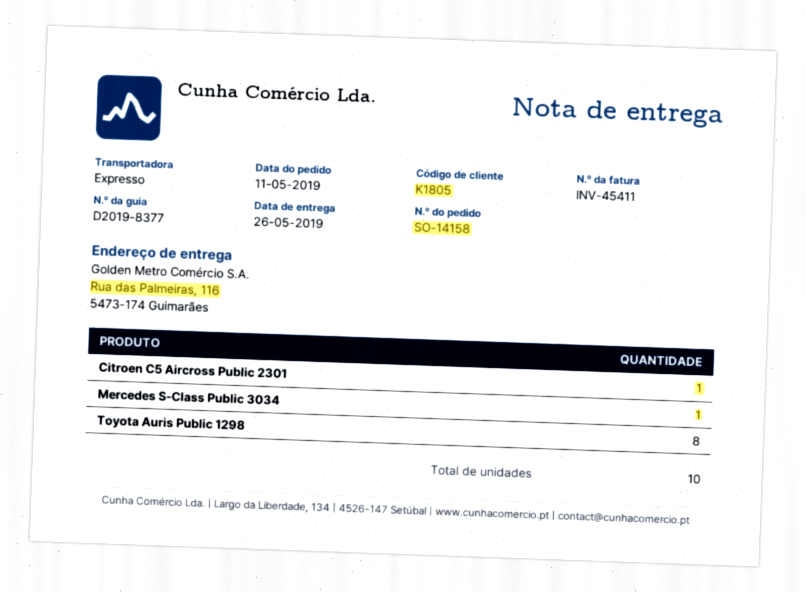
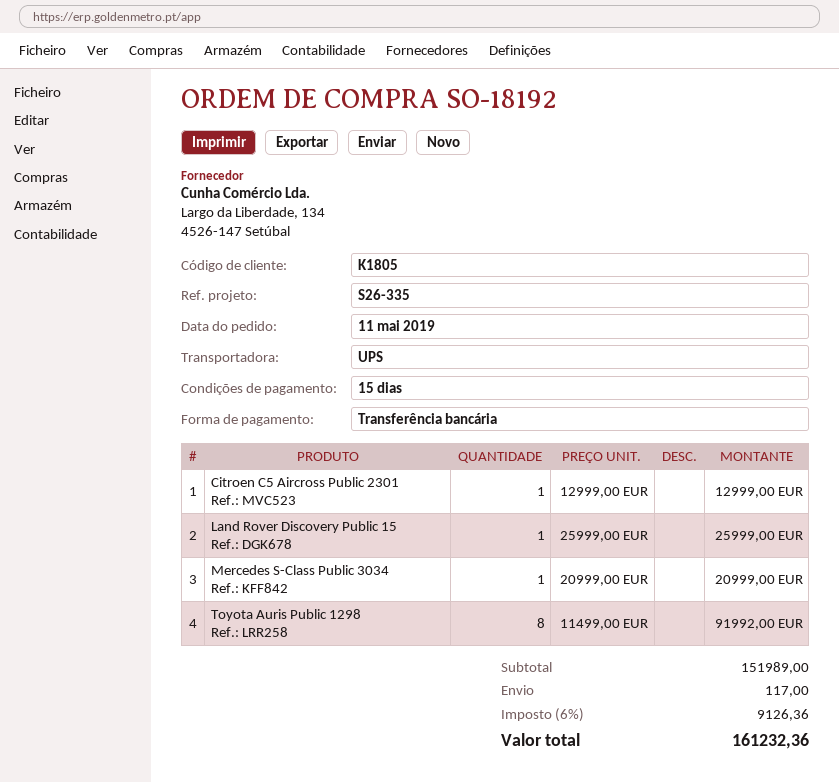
order number: SO-14158 -> SO-18192
shipping method: express -> UPS
Land Rover Discovery Public 15: none -> 1

